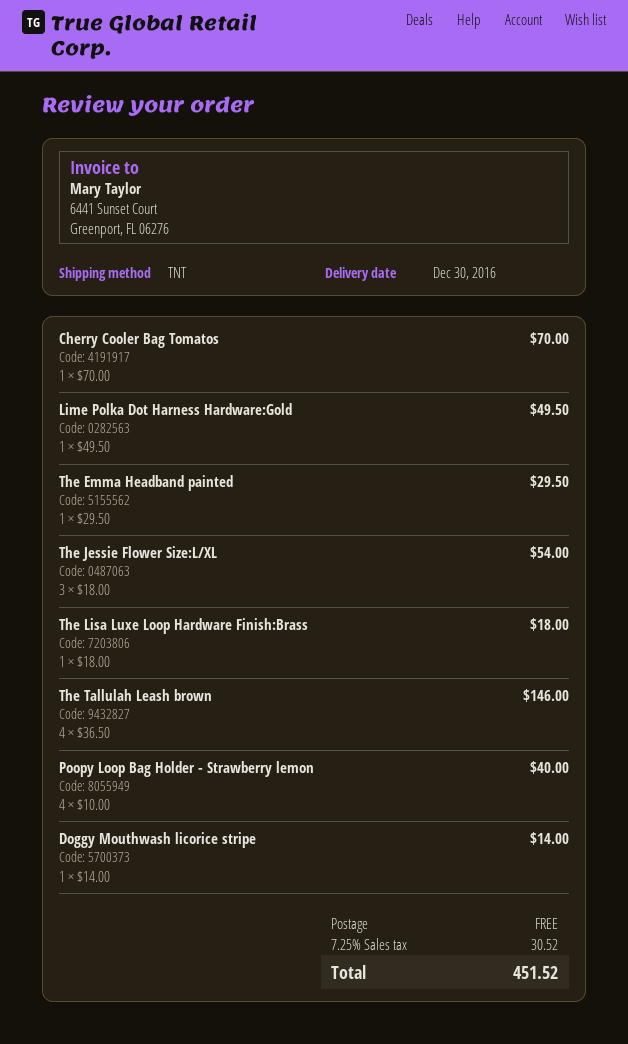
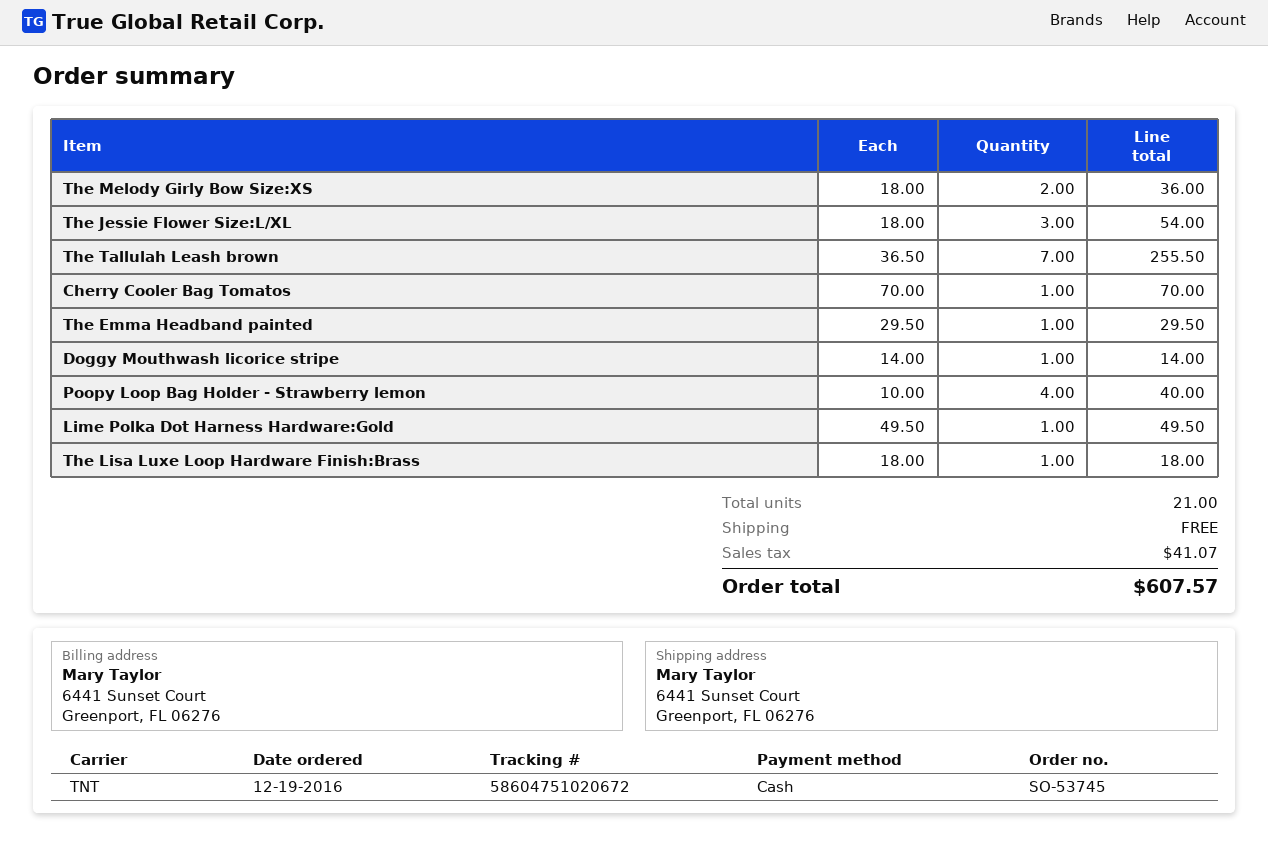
The Tallulah Leash brown: 4 x 36.50 = 146.00 -> 7 x 36.50 = 255.50
The Melody Girly Bow Size:XS: none -> 2 x 18.00 = 36.00
tax: 30.52 -> 41.07
total: 451.52 -> 607.57

